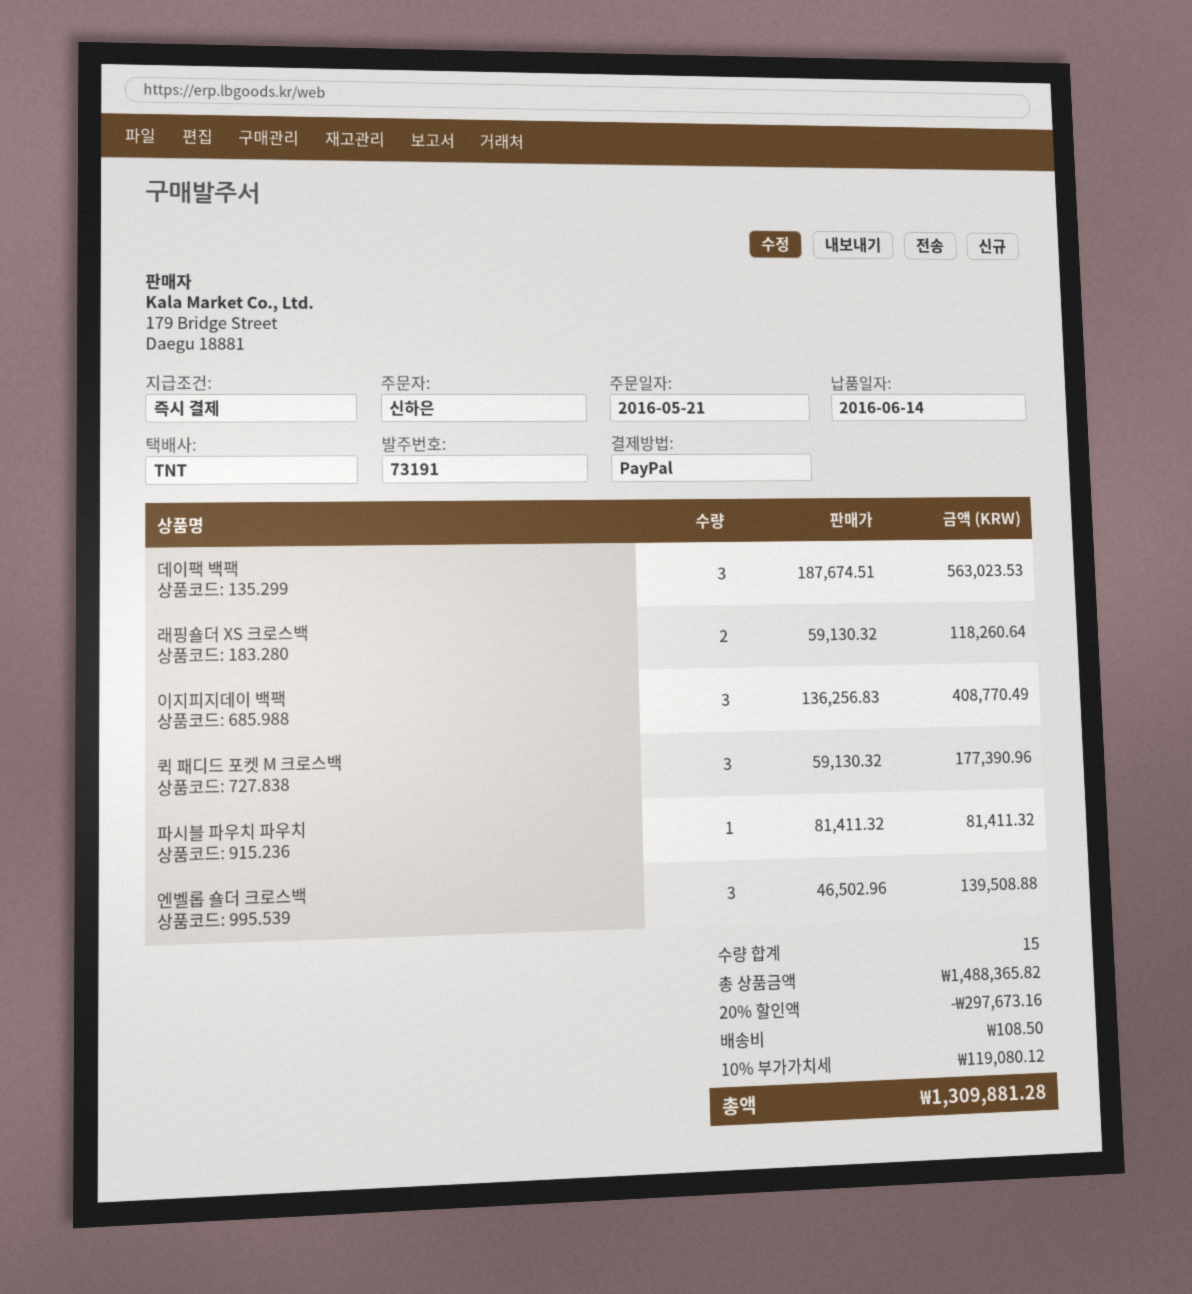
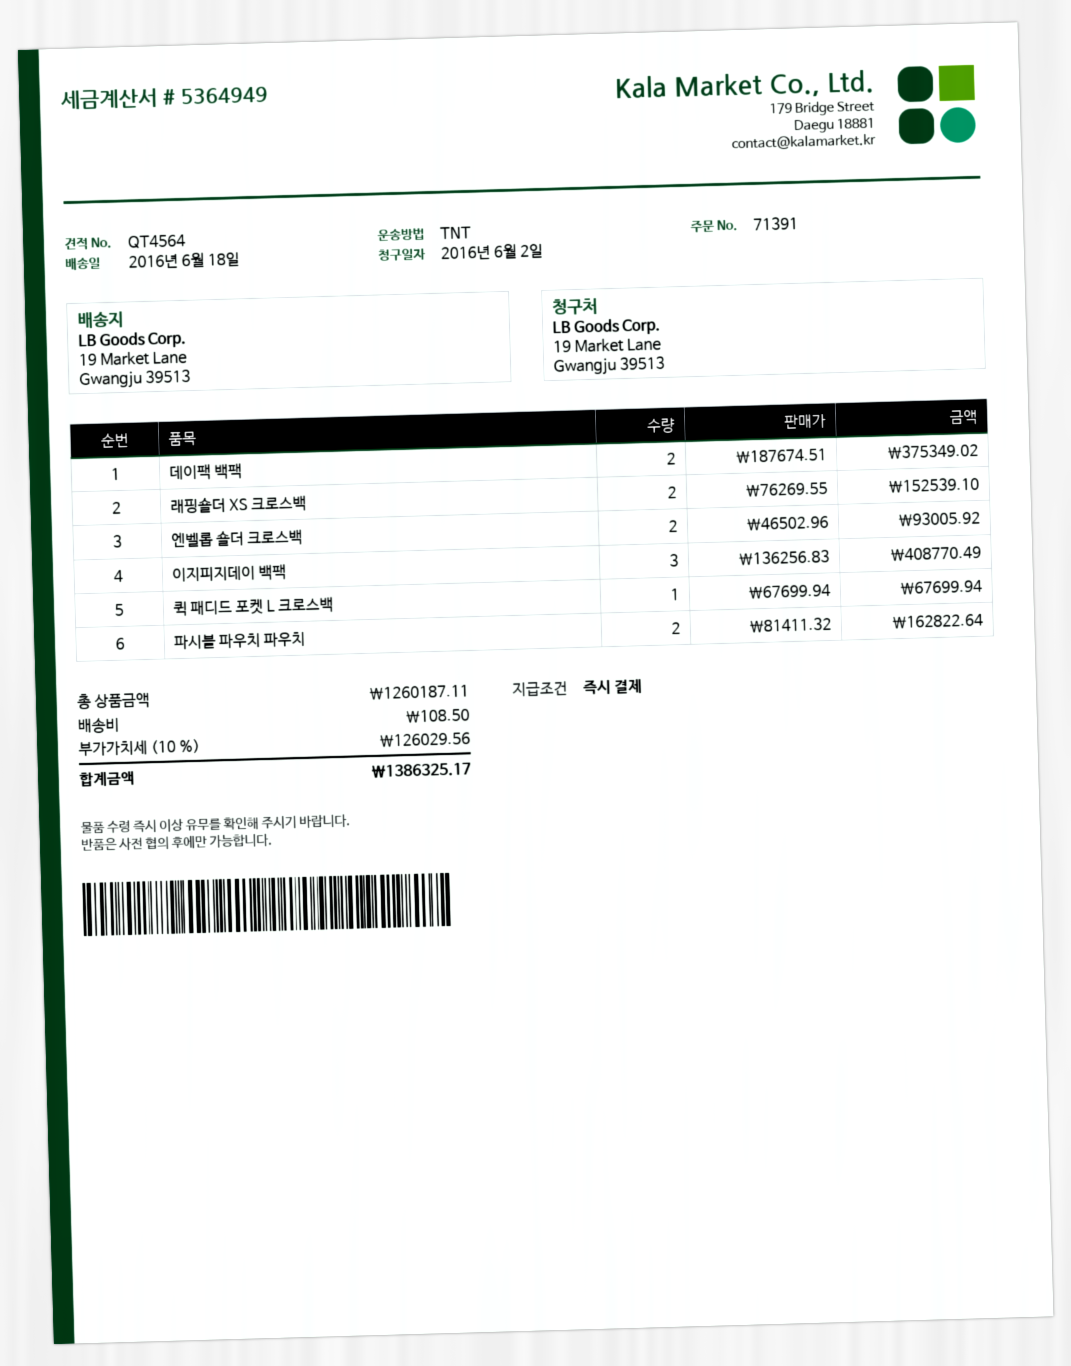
order number: 73191 -> 71391
delivery date: 2016-06-14 -> 2016-06-18
데이팩 백팩: 3 x 187674.51 = 563023.53 -> 2 x 187674.51 = 375349.02
래핑숄더 XS 크로스백: 2 x 59130.32 = 118260.64 -> 2 x 76269.55 = 152539.10
퀵 패디드 포켓 M 크로스백: 3 x 59130.32 = 177390.96 -> none
파시블 파우치 파우치: 1 x 81411.32 = 81411.32 -> 2 x 81411.32 = 162822.64
엔벨롭 숄더 크로스백: 3 x 46502.96 = 139508.88 -> 2 x 46502.96 = 93005.92
퀵 패디드 포켓 L 크로스백: none -> 1 x 67699.94 = 67699.94
subtotal: 1488365.82 -> 1260187.11
discount: 20% = 297673.16 -> none
tax: 10% = 119080.12 -> 10% = 126029.56
total: 1309881.28 -> 1386325.17

